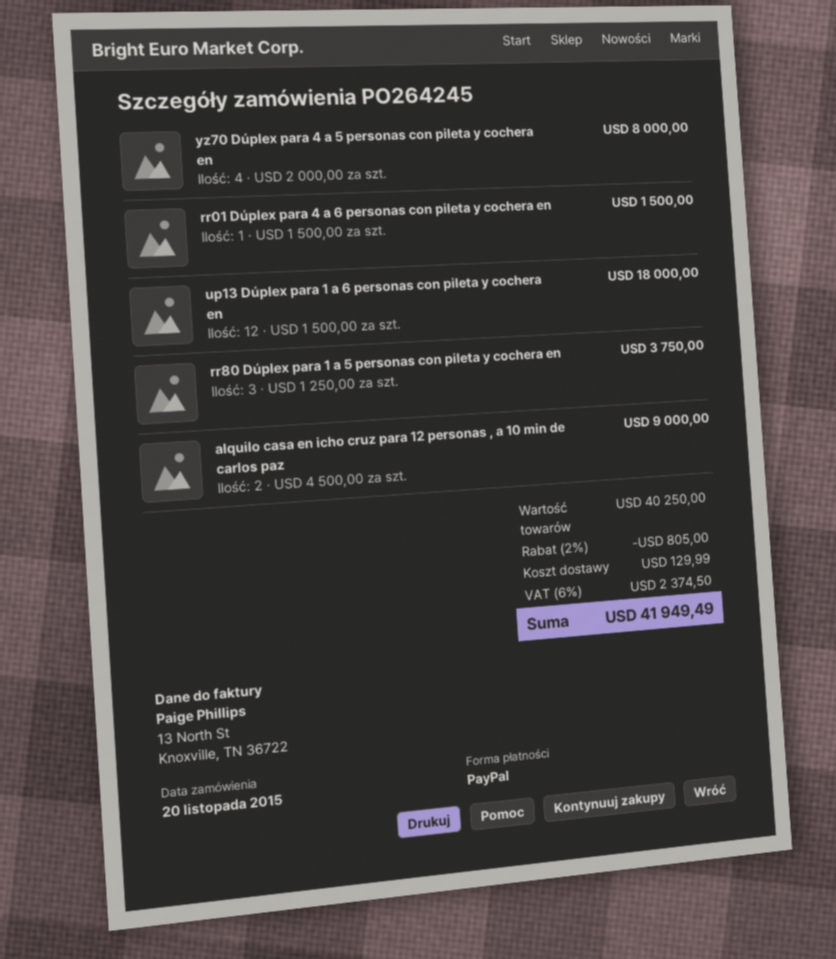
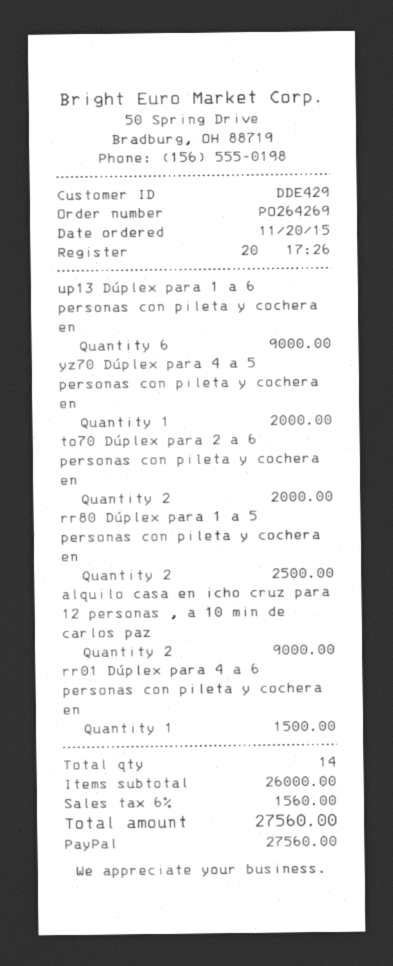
order number: PO264245 -> PO264269
yz70 Dúplex para 4 a 5 personas con pileta y cochera en: 4 for 8000.00 -> 1 for 2000.00
up13 Dúplex para 1 a 6 personas con pileta y cochera en: 12 for 18000.00 -> 6 for 9000.00
rr80 Dúplex para 1 a 5 personas con pileta y cochera en: 3 for 3750.00 -> 2 for 2500.00
to70 Dúplex para 2 a 6 personas con pileta y cochera en: none -> 2 for 2000.00
subtotal: 40250.00 -> 26000.00
discount: 2% = 805.00 -> none
shipping: 129.99 -> none
tax: 6% = 2374.50 -> 6% = 1560.00
total: 41949.49 -> 27560.00

